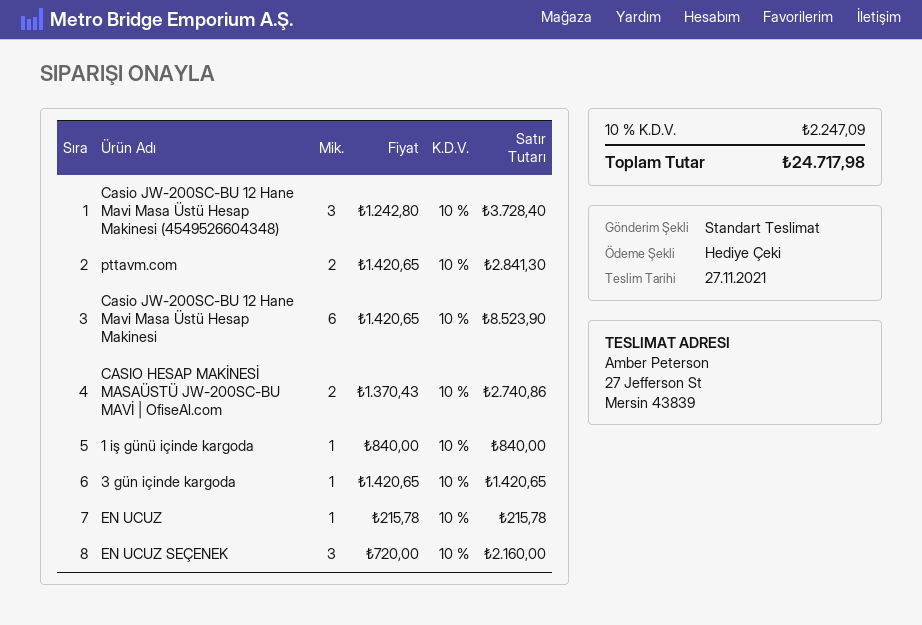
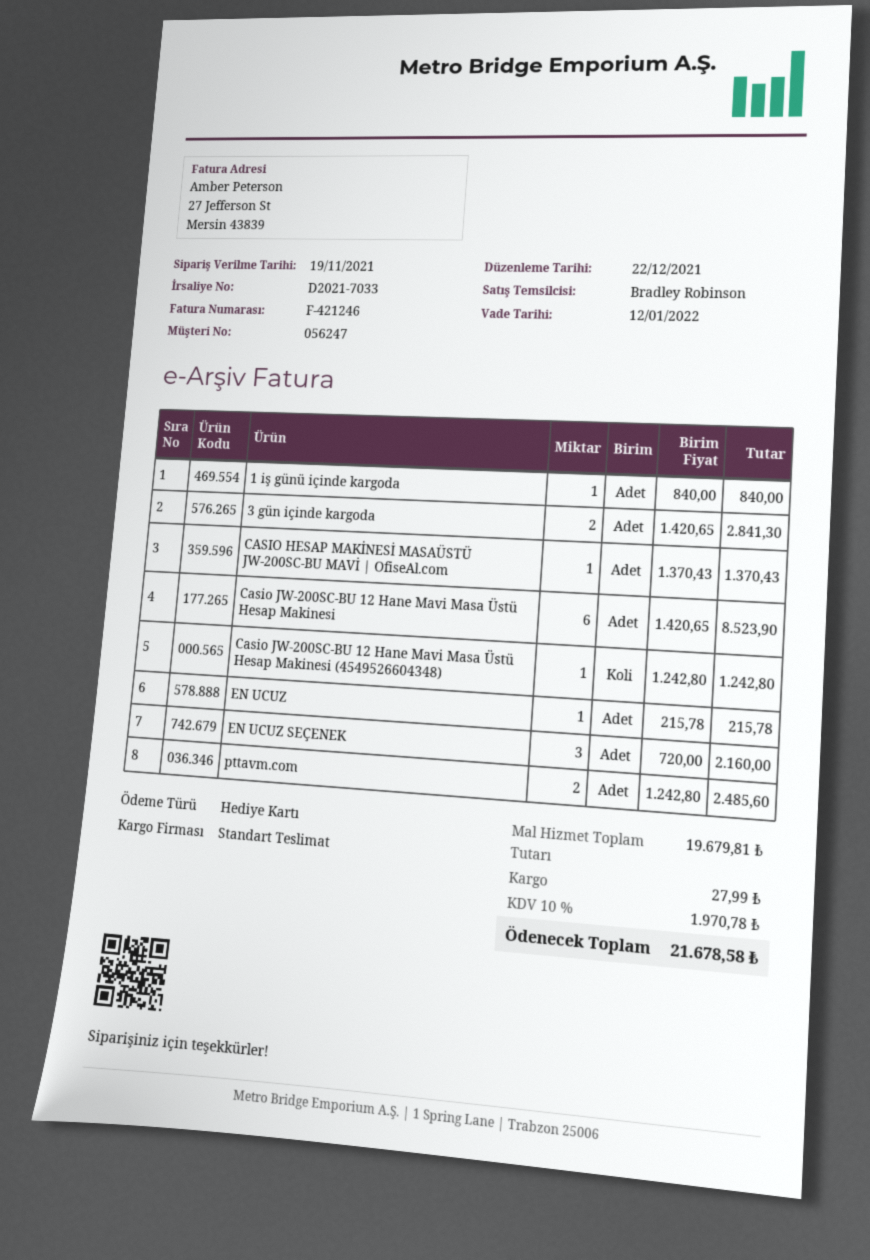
Casio JW-200SC-BU 12 Hane Mavi Masa Üstü Hesap Makinesi (4549526604348): 3 x 1242.80 = 3728.40 -> 1 x 1242.80 = 1242.80
pttavm.com: 2 x 1420.65 = 2841.30 -> 2 x 1242.80 = 2485.60
CASIO HESAP MAKİNESİ MASAÜSTÜ JW-200SC-BU MAVİ | OfiseAl.com: 2 x 1370.43 = 2740.86 -> 1 x 1370.43 = 1370.43
3 gün içinde kargoda: 1 x 1420.65 = 1420.65 -> 2 x 1420.65 = 2841.30
shipping: none -> 27.99
tax: 10% = 2247.09 -> 10% = 1970.78
total: 24717.98 -> 21678.58

